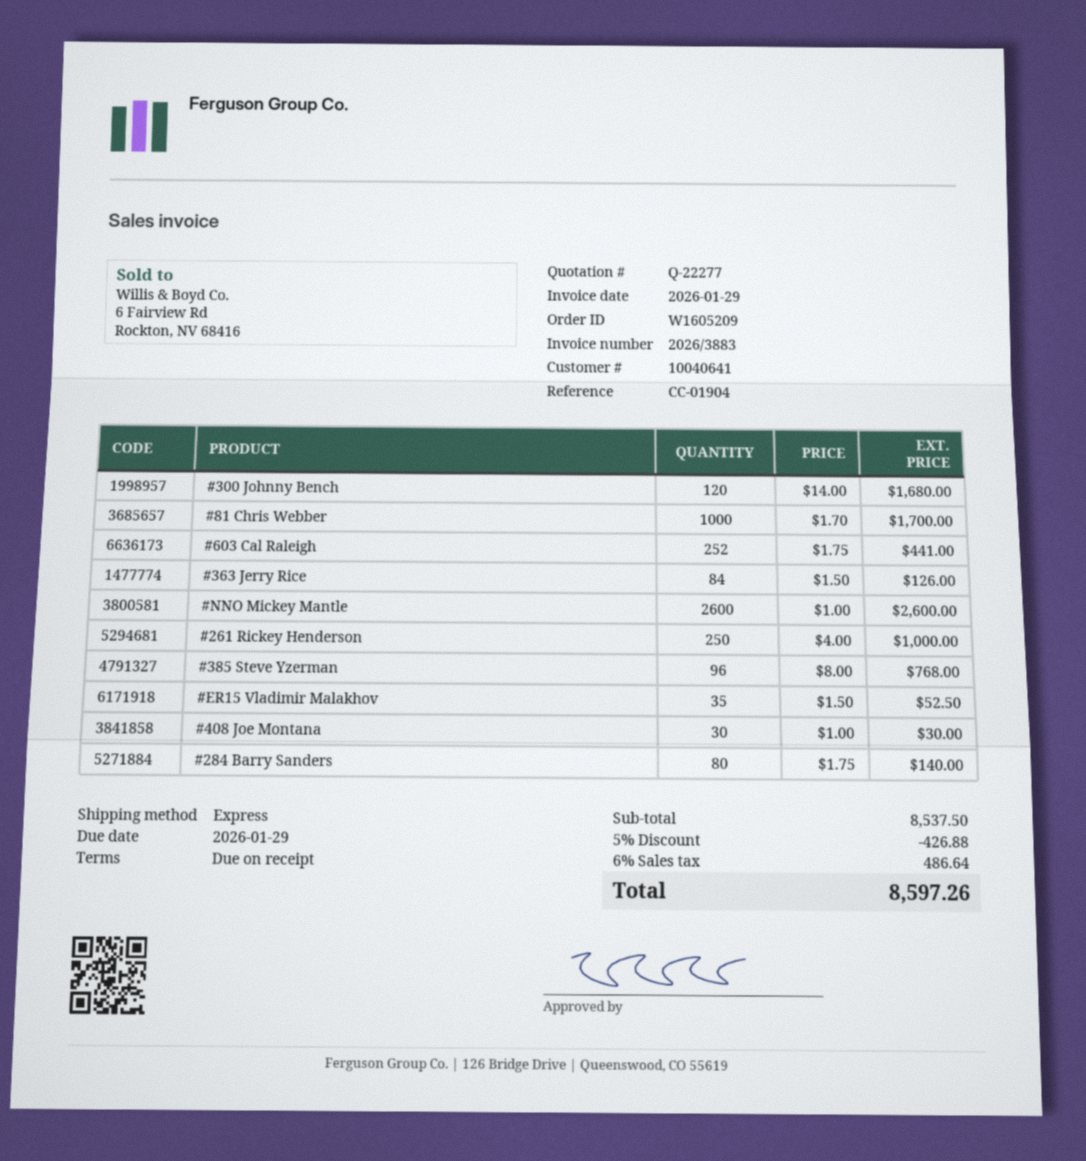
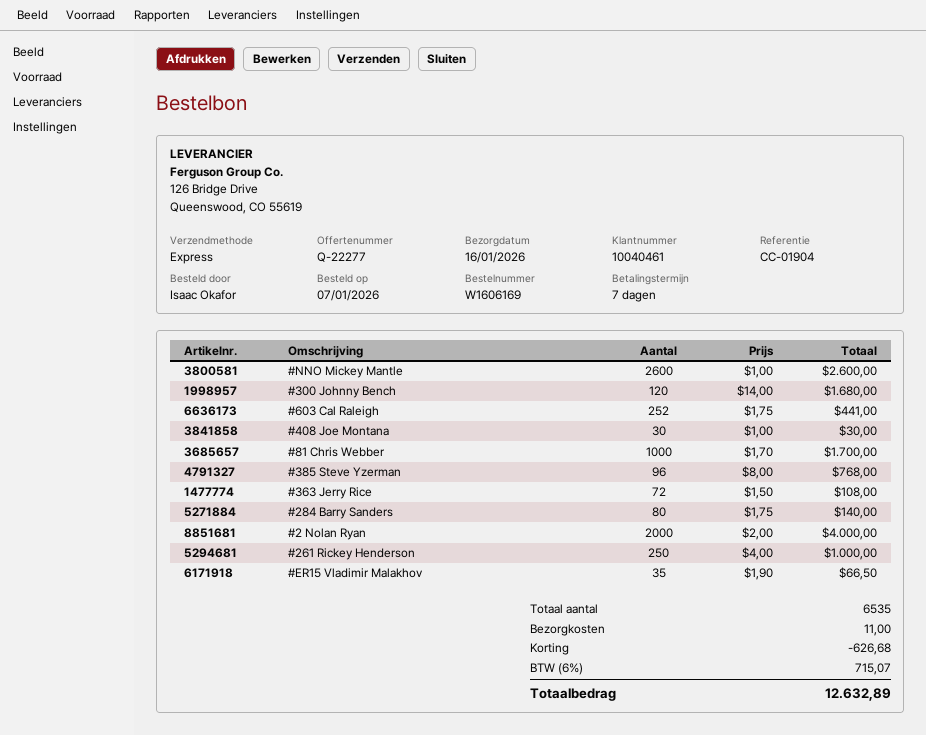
order number: W1605209 -> W1606169
payment terms: on receipt -> 7 days
customer number: 10040641 -> 10040461
#363 Jerry Rice: 84 x 1.50 = 126.00 -> 72 x 1.50 = 108.00
#ER15 Vladimir Malakhov: 35 x 1.50 = 52.50 -> 35 x 1.90 = 66.50
#2 Nolan Ryan: none -> 2000 x 2.00 = 4000.00
discount: 426.88 -> 626.68
shipping: none -> 11.00
tax: 6% = 486.64 -> 6% = 715.07
total: 8597.26 -> 12632.89

